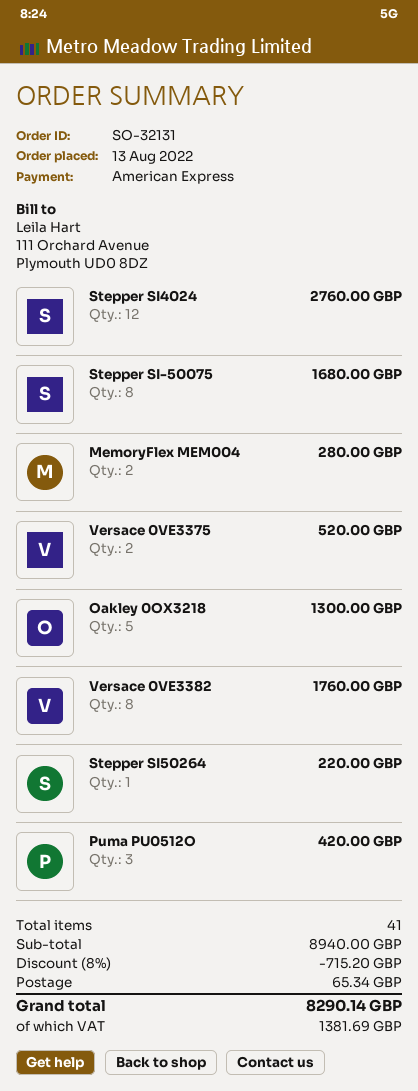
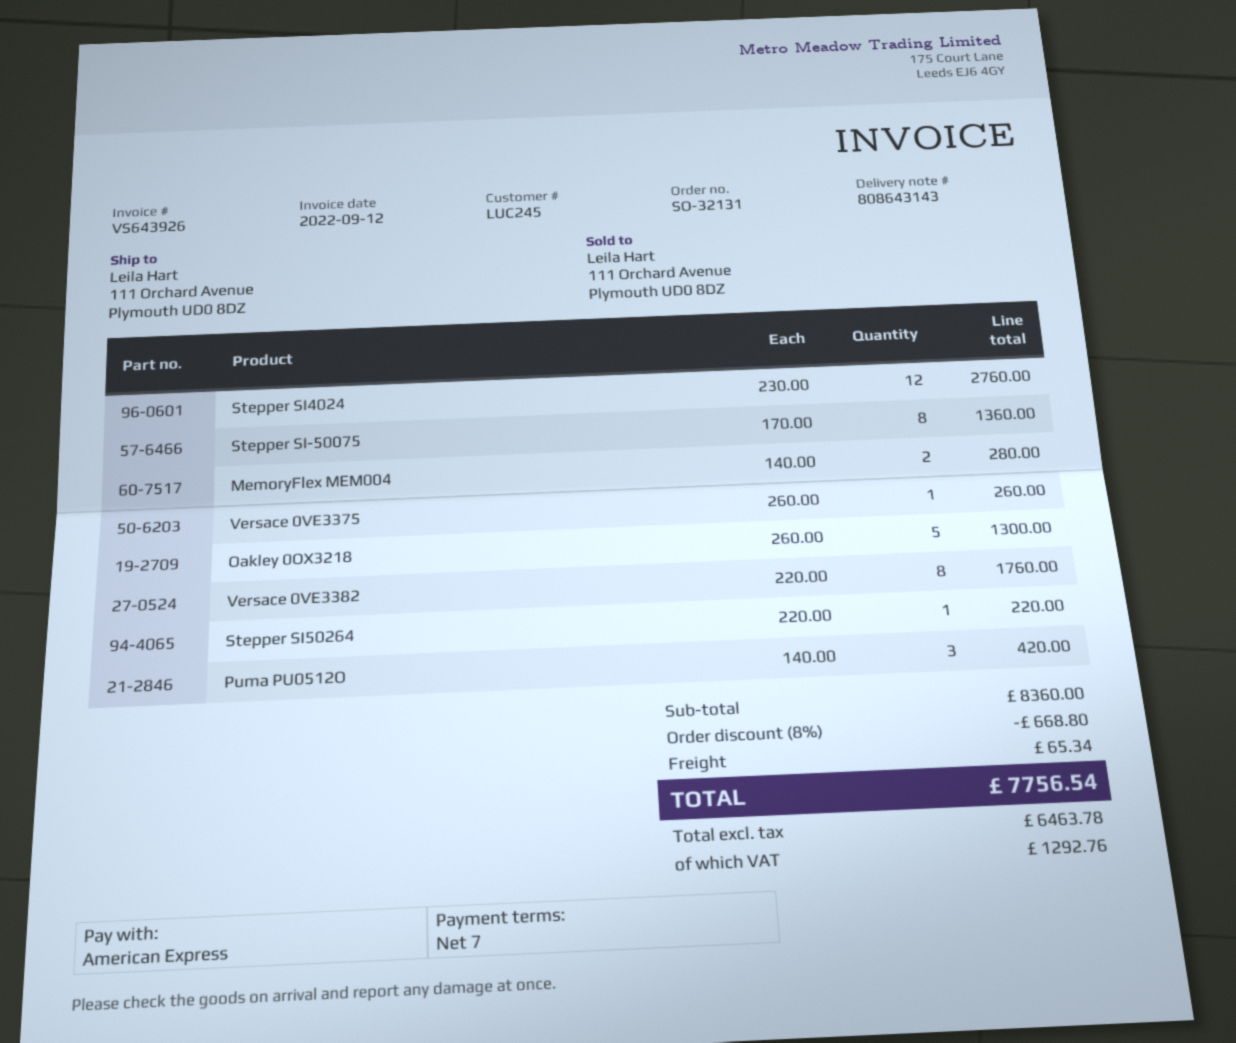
Stepper SI-50075: 8 for 1680.00 -> 8 for 1360.00
Versace 0VE3375: 2 for 520.00 -> 1 for 260.00
subtotal: 8940.00 -> 8360.00
discount: 8% = 715.20 -> 8% = 668.80
tax: 1381.69 -> 1292.76
total: 8290.14 -> 7756.54

